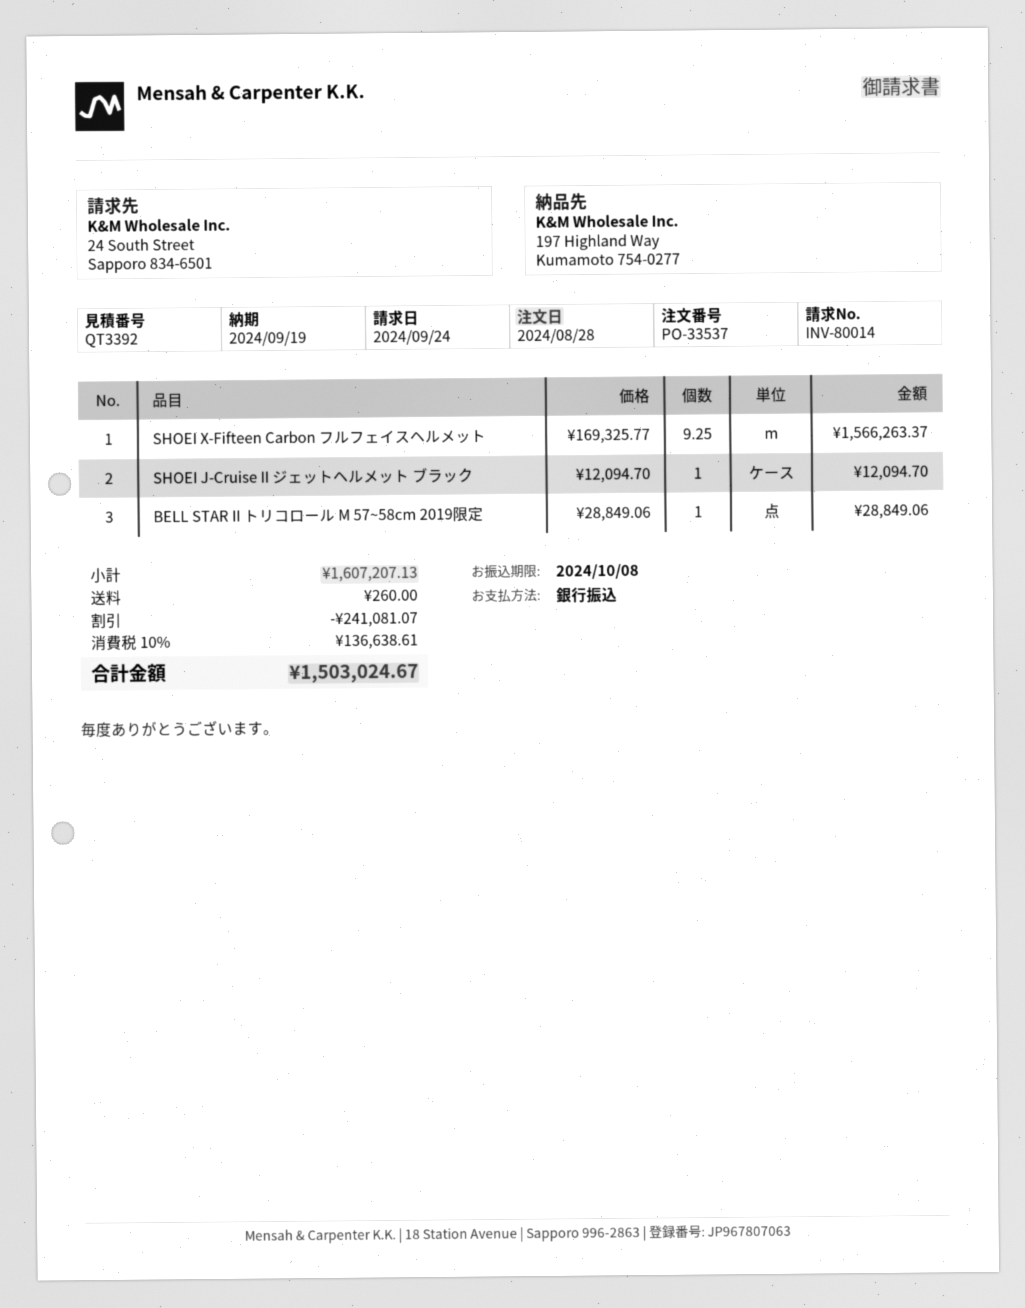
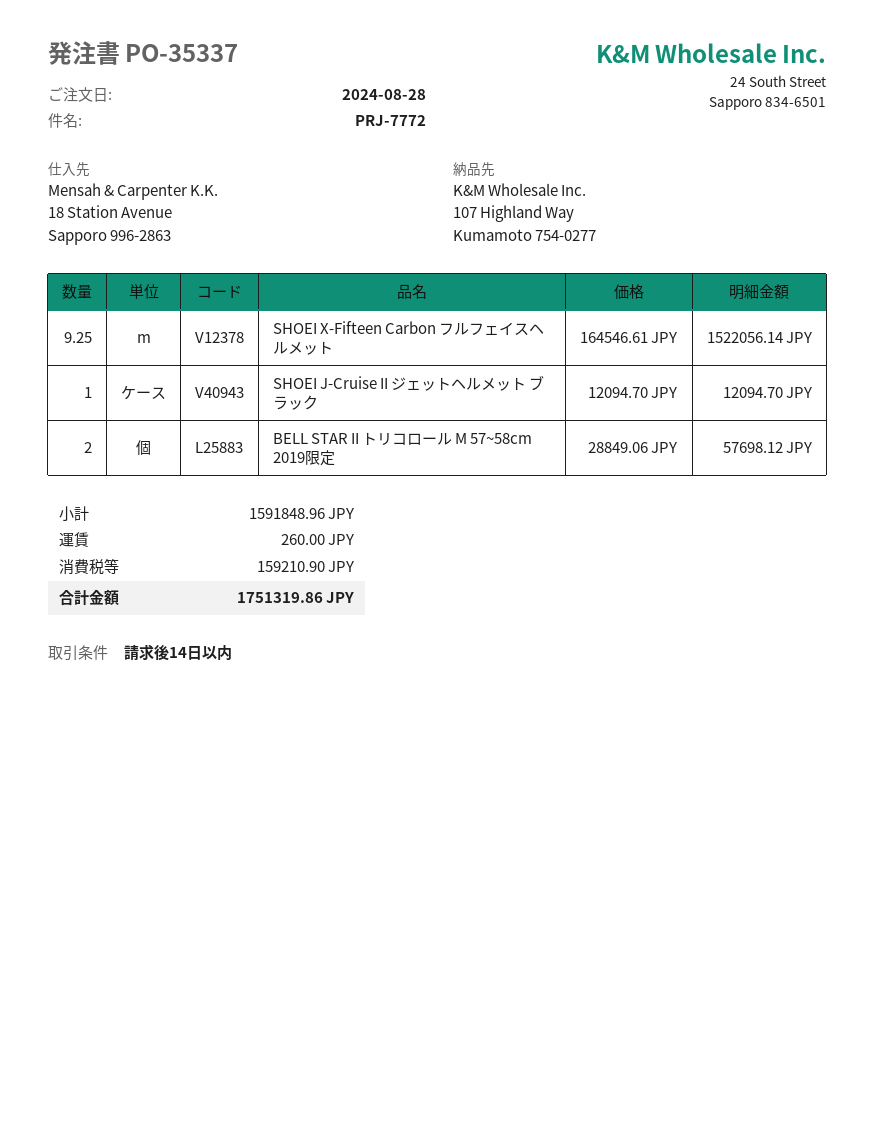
order number: PO-33537 -> PO-35337
ship to: 197 Highland Way, Kumamoto 754-0277 -> 107 Highland Way, Kumamoto 754-0277
SHOEI X-Fifteen Carbon フルフェイスヘルメット: 9.25 x 169325.77 = 1566263.37 -> 9.25 x 164546.61 = 1522056.14
BELL STAR II トリコロール M 57~58cm 2019限定: 1 x 28849.06 = 28849.06 -> 2 x 28849.06 = 57698.12
subtotal: 1607207.13 -> 1591848.96
discount: 241081.07 -> none
tax: 136638.61 -> 159210.90
total: 1503024.67 -> 1751319.86

